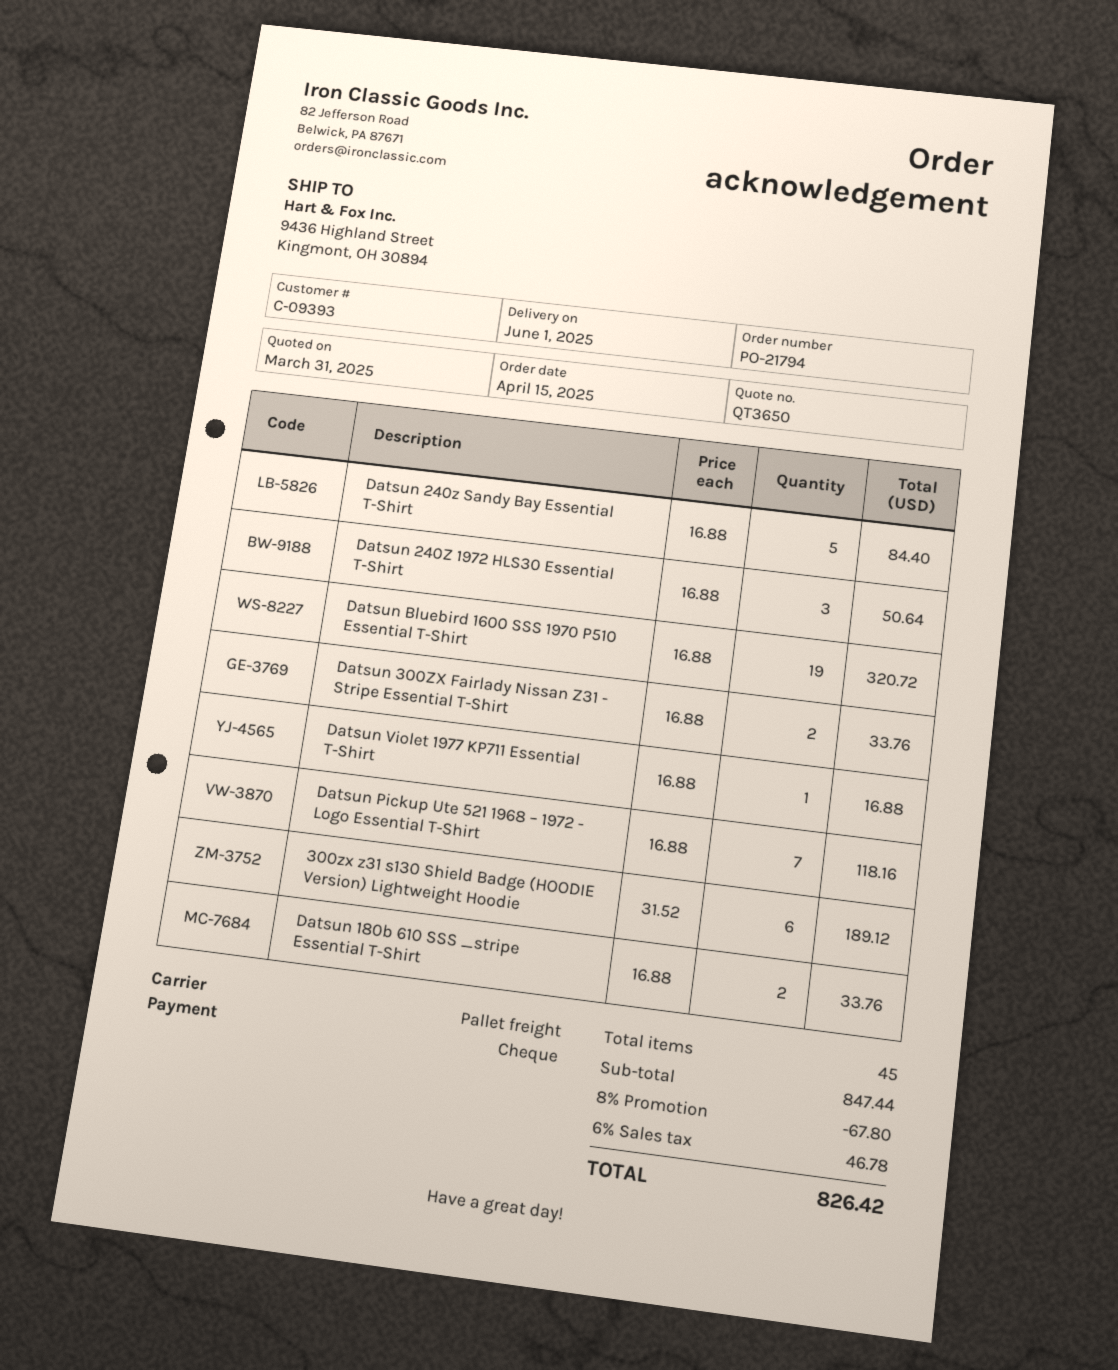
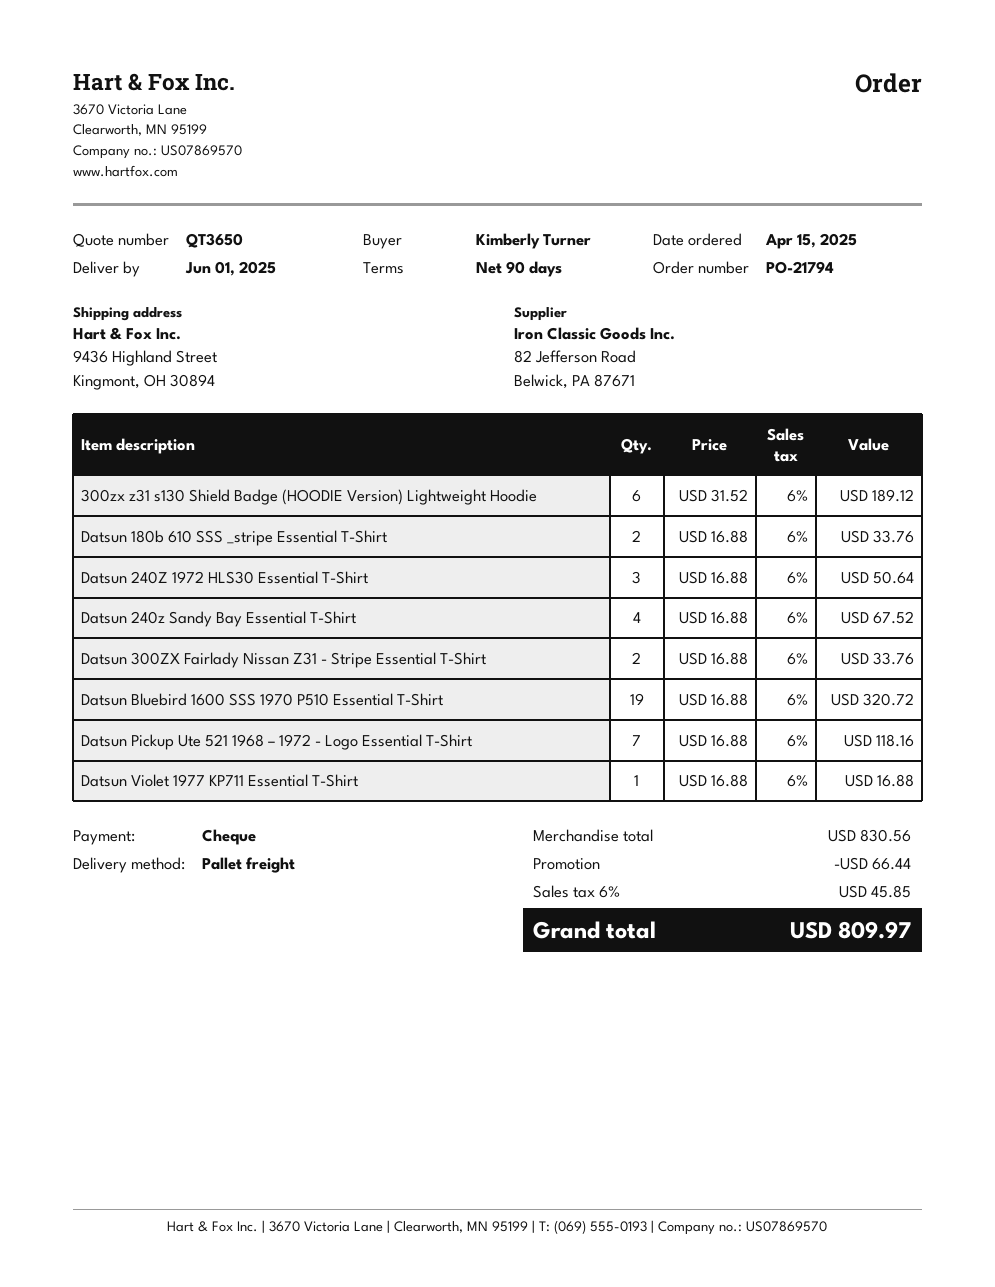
Datsun 240z Sandy Bay Essential T-Shirt: 5 x 16.88 = 84.40 -> 4 x 16.88 = 67.52
subtotal: 847.44 -> 830.56
discount: 67.80 -> 66.44
tax: 6% = 46.78 -> 6% = 45.85
total: 826.42 -> 809.97

